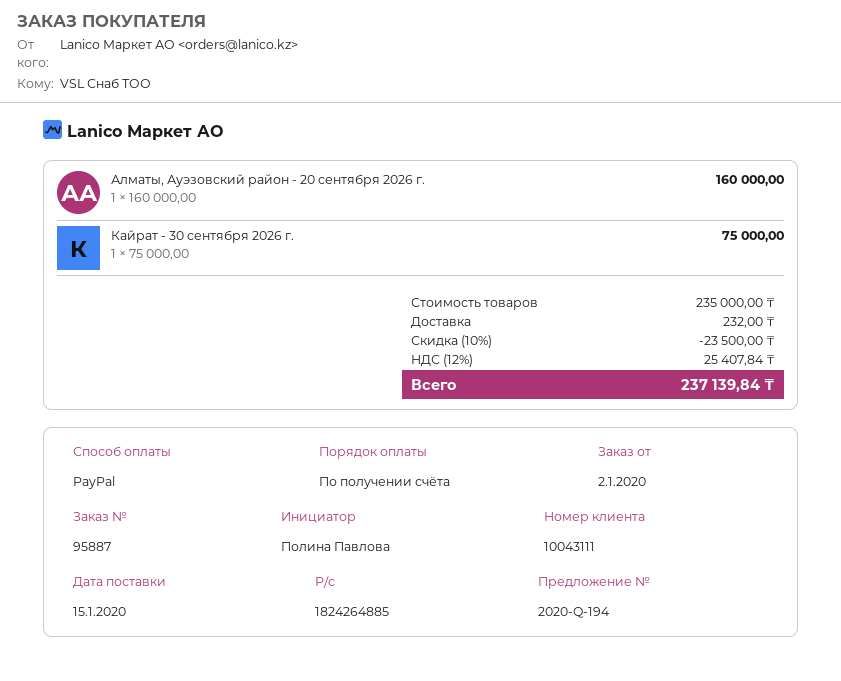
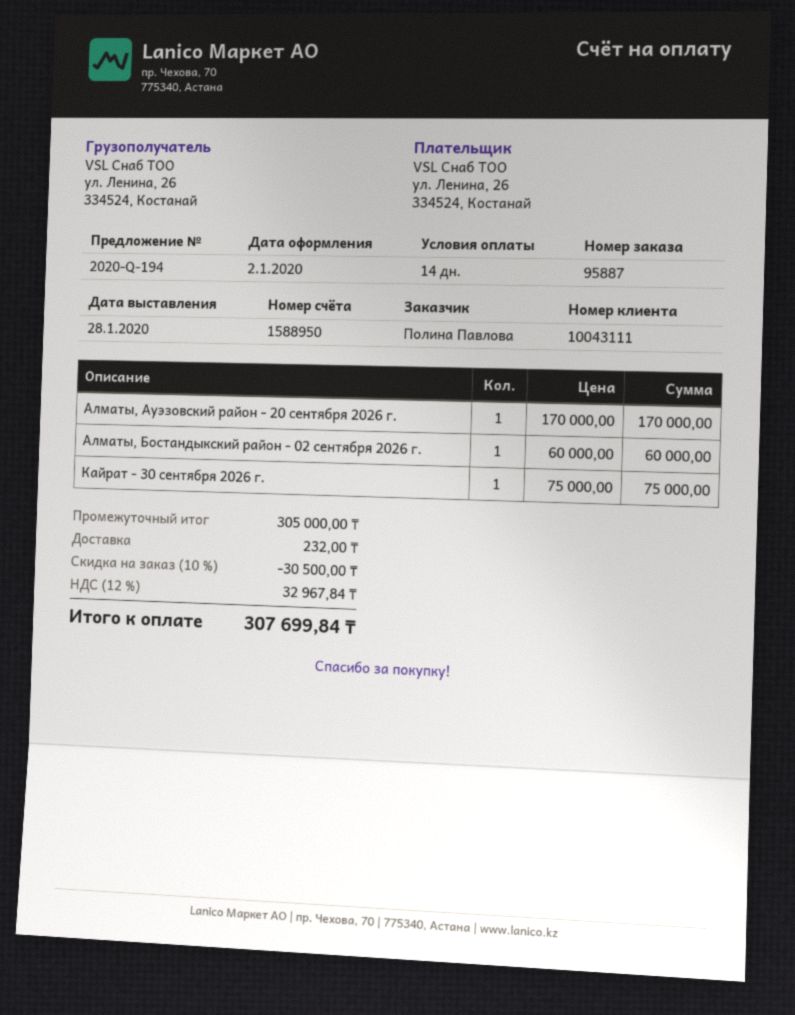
payment terms: on receipt -> 14 days
Алматы, Ауэзовский район - 20 сентября 2026 г.: 1 x 160000.00 = 160000.00 -> 1 x 170000.00 = 170000.00
Алматы, Бостандыкский район - 02 сентября 2026 г.: none -> 1 x 60000.00 = 60000.00
subtotal: 235000.00 -> 305000.00
discount: 10% = 23500.00 -> 10% = 30500.00
tax: 12% = 25407.84 -> 12% = 32967.84
total: 237139.84 -> 307699.84

